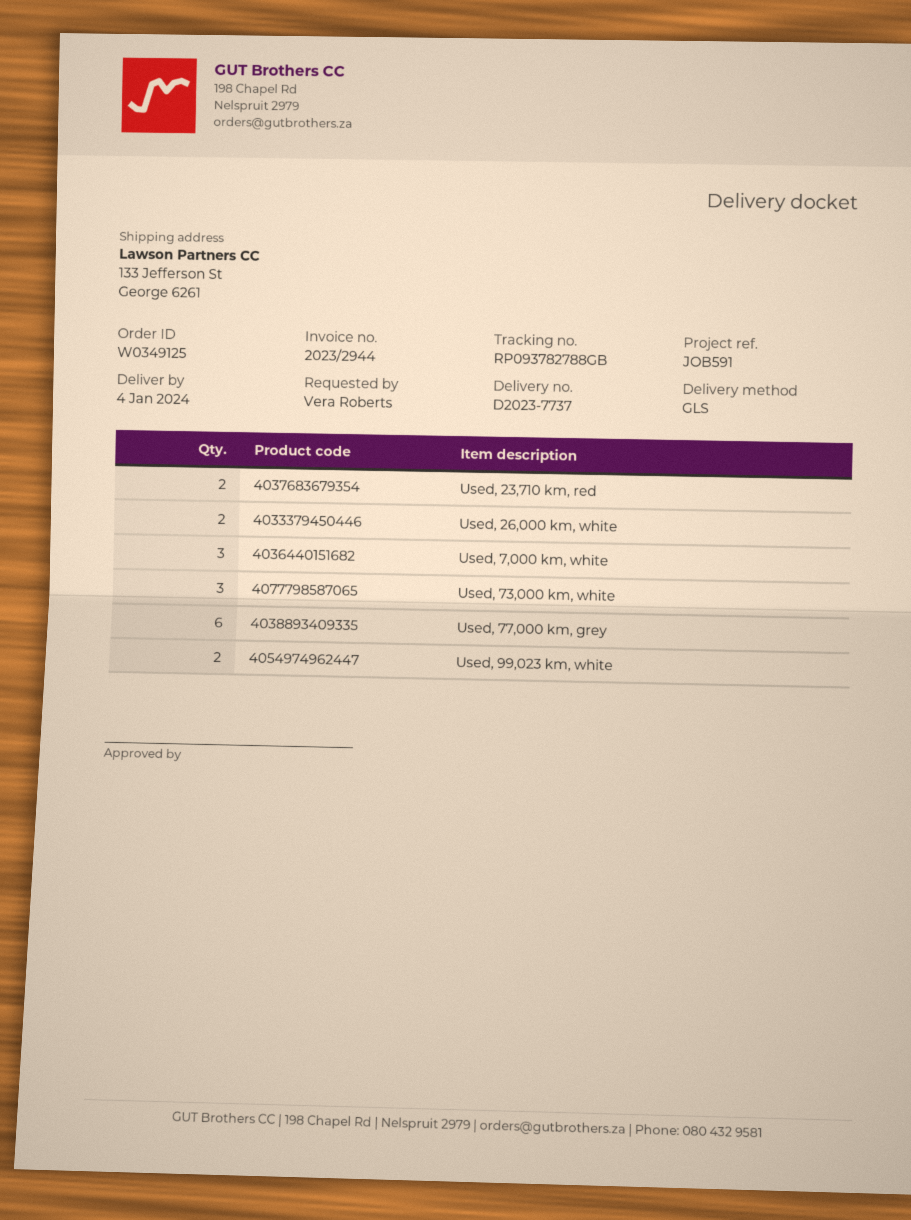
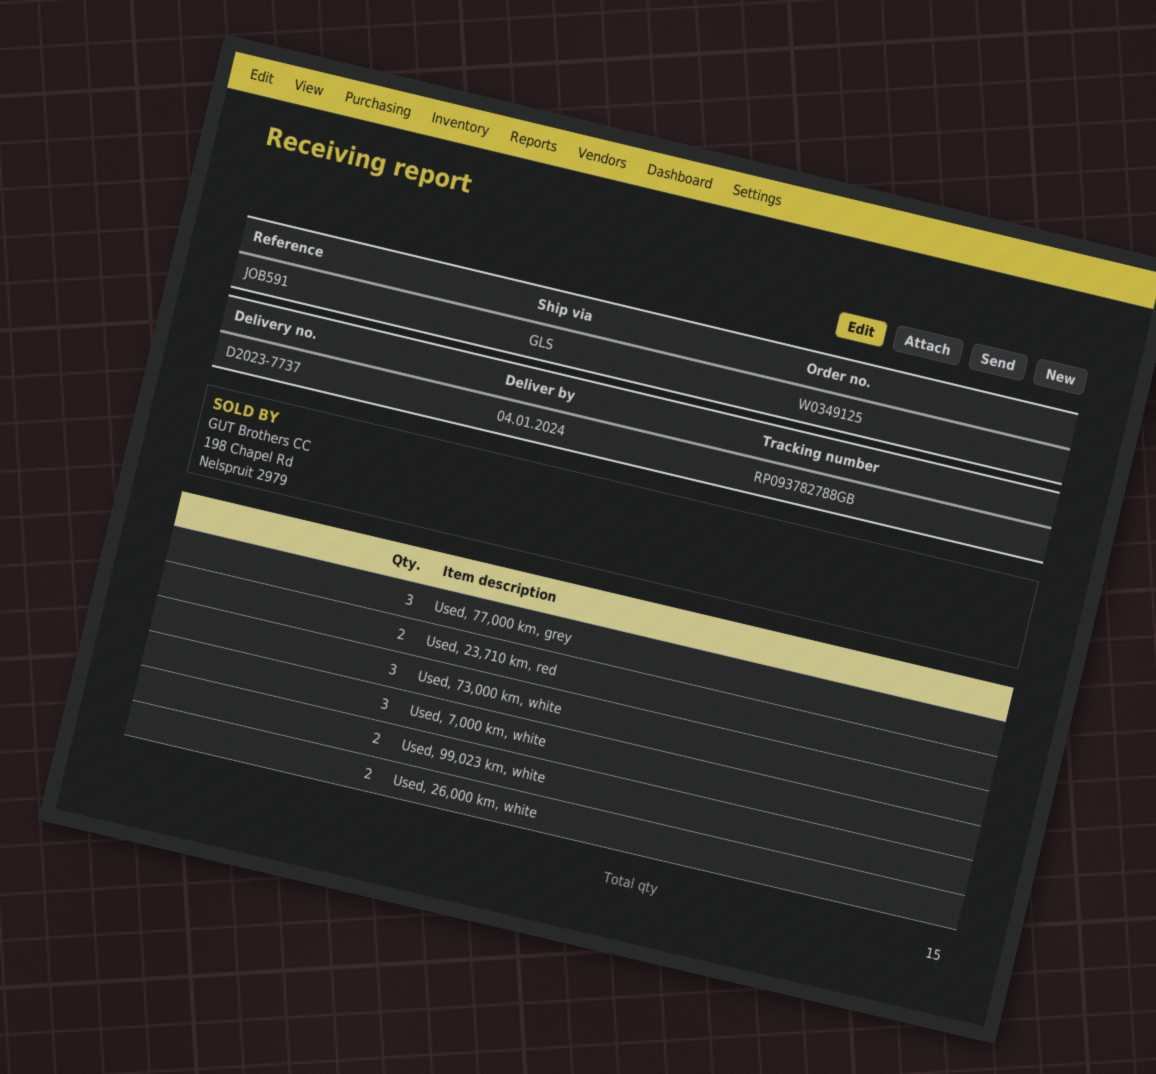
Used, 77,000 km, grey: 6 -> 3

